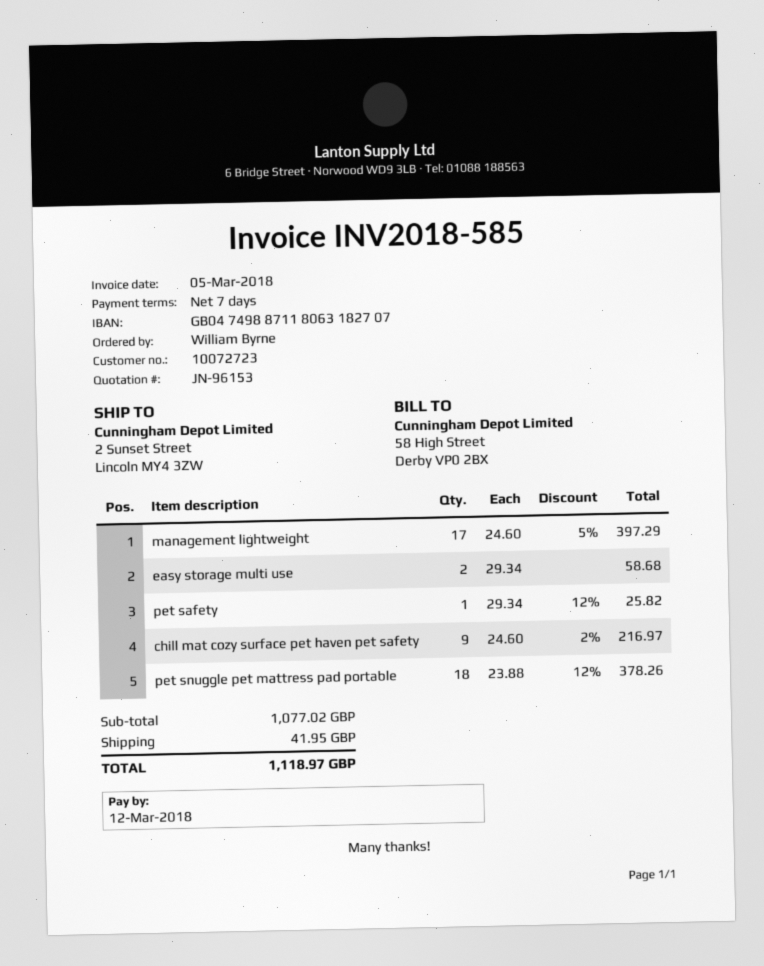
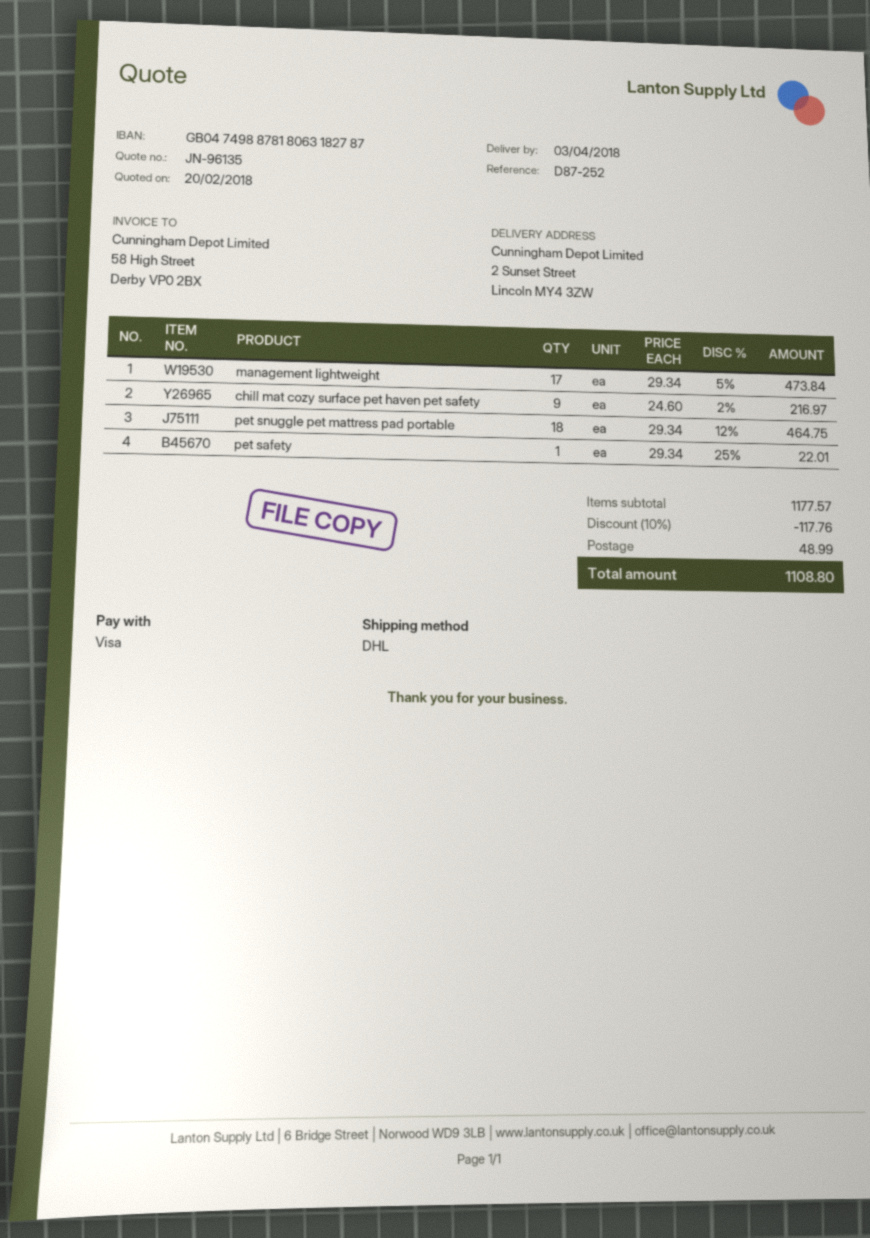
quote number: JN-96153 -> JN-96135
bank account: GB04749887118063182707 -> GB04749887818063182787
management lightweight: 17 x 24.60 - 5% = 397.29 -> 17 x 29.34 - 5% = 473.84
easy storage multi use: 2 x 29.34 = 58.68 -> none
pet safety: 1 x 29.34 - 12% = 25.82 -> 1 x 29.34 - 25% = 22.01
pet snuggle pet mattress pad portable: 18 x 23.88 - 12% = 378.26 -> 18 x 29.34 - 12% = 464.75
subtotal: 1077.02 -> 1177.57
discount: none -> 10% = 117.76
shipping: 41.95 -> 48.99
total: 1118.97 -> 1108.80

